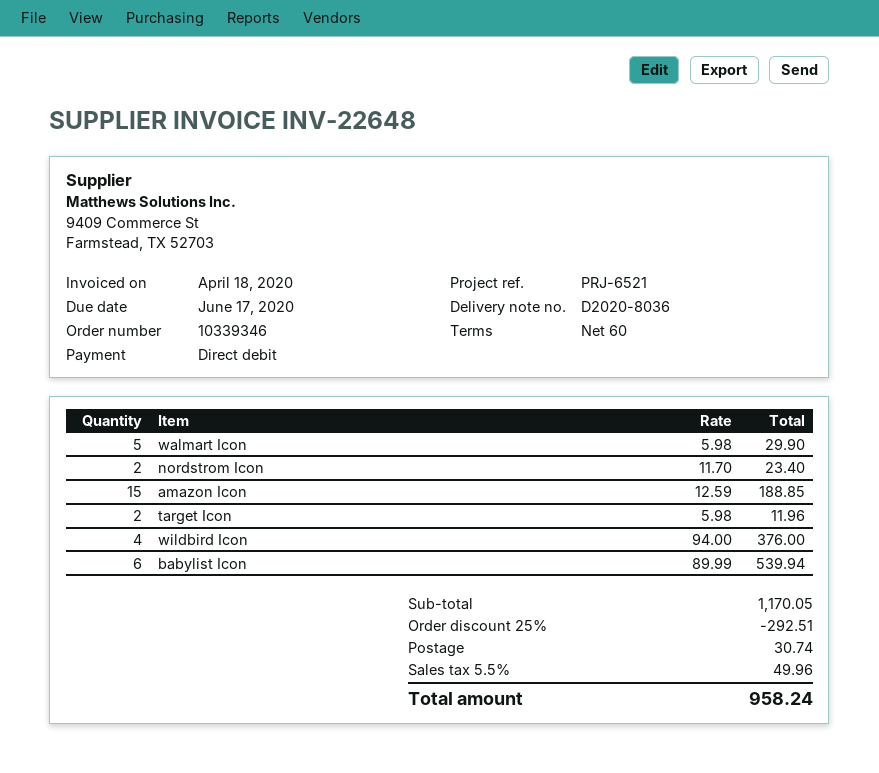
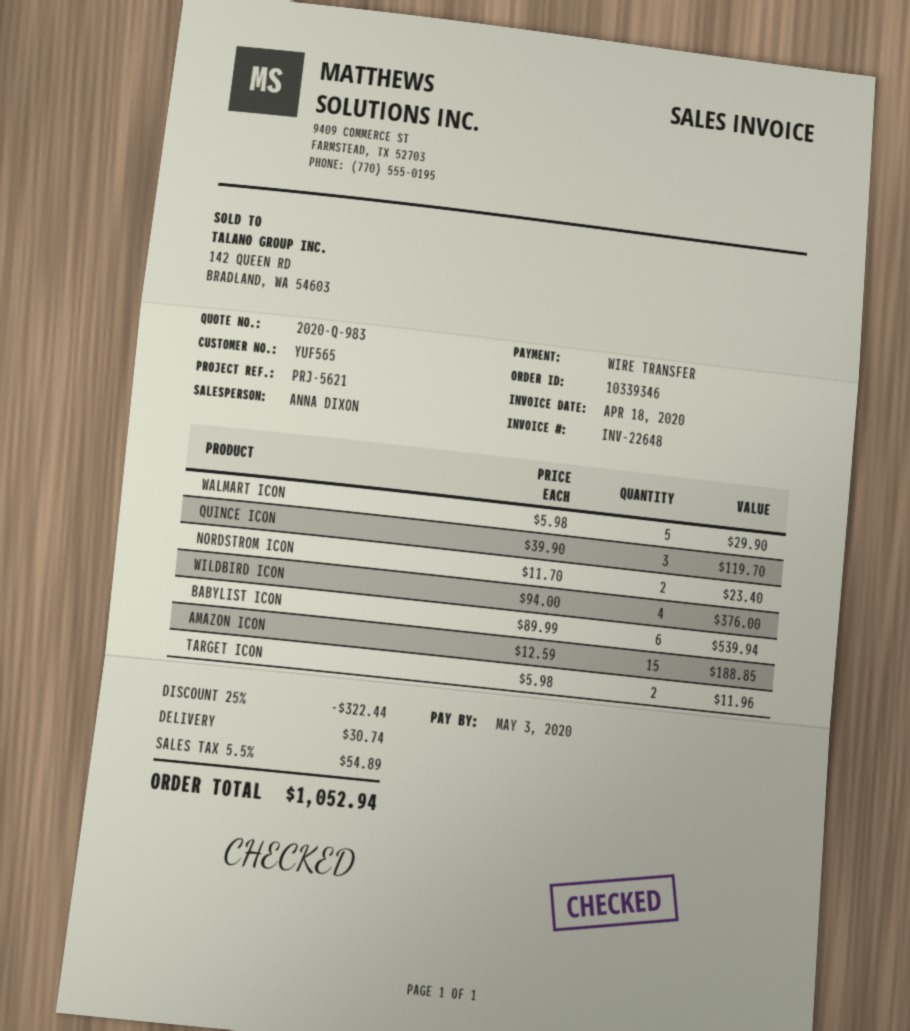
due date: 2020-06-17 -> 2020-05-03
reference: PRJ-6521 -> PRJ-5621
payment method: direct debit -> bank transfer
QUINCE ICON: none -> 3 x 39.90 = 119.70
discount: 25% = 292.51 -> 25% = 322.44
tax: 5.5% = 49.96 -> 5.5% = 54.89
total: 958.24 -> 1052.94

